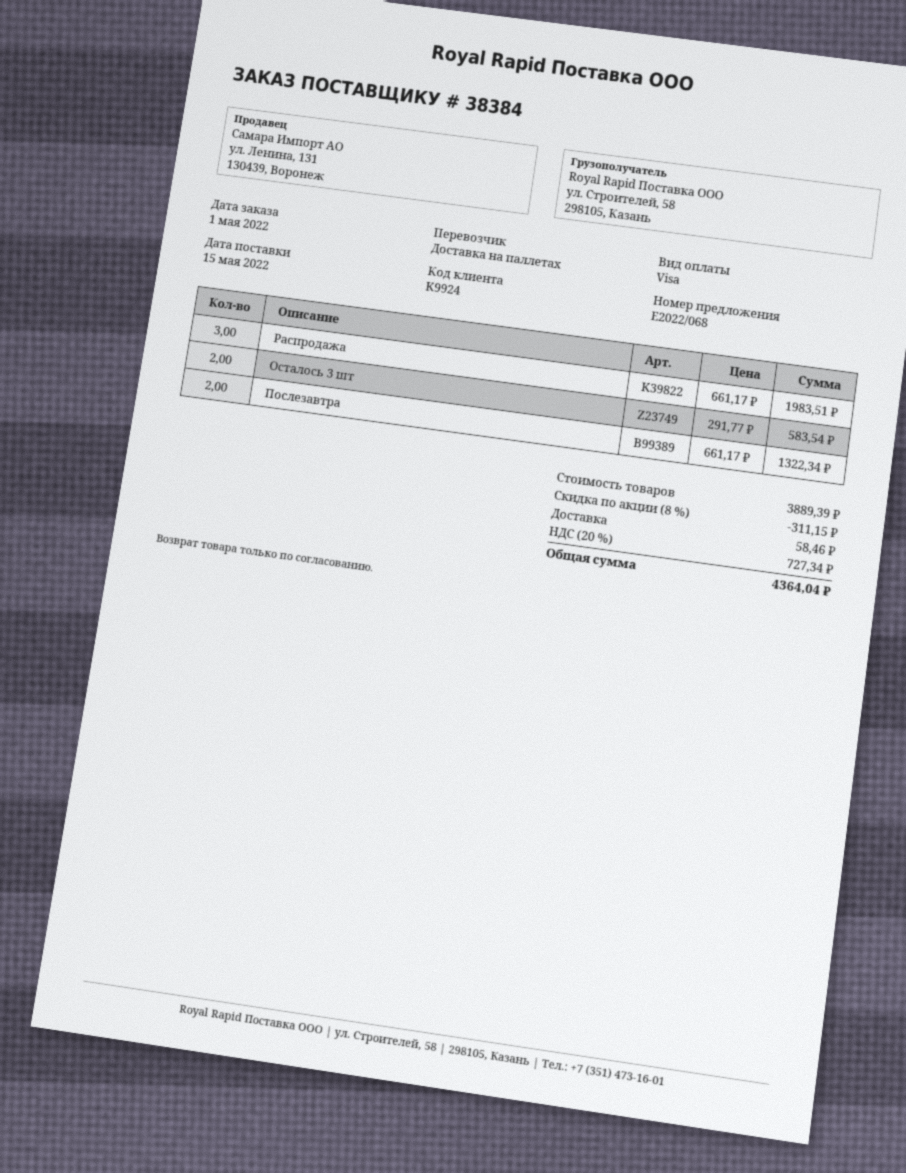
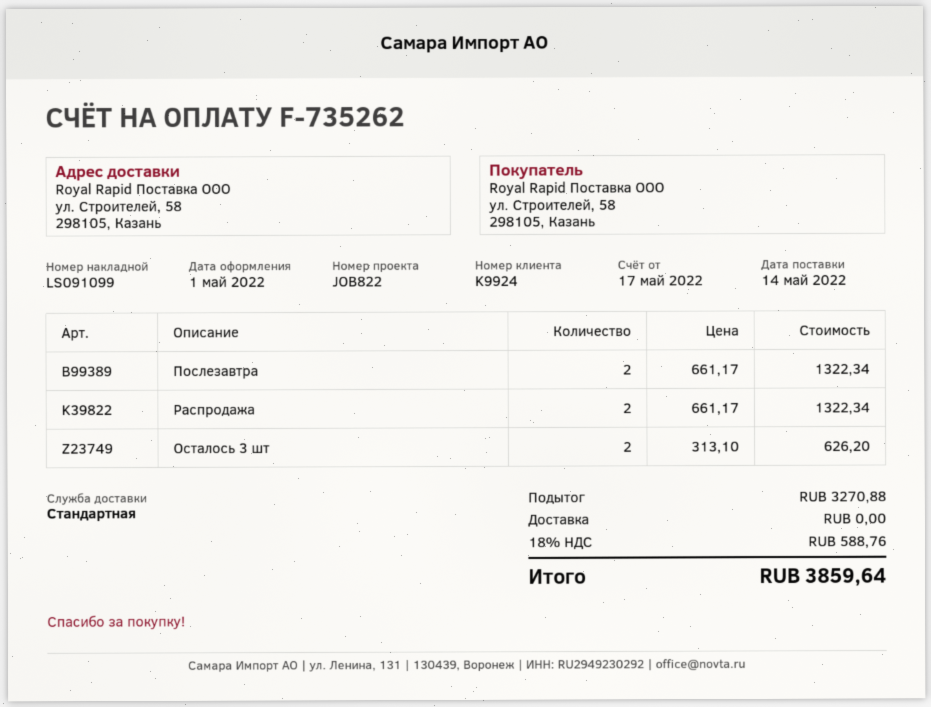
delivery date: 2022-05-15 -> 2022-05-14
shipping method: pallet freight -> standard
Распродажа: 3 x 661.17 = 1983.51 -> 2 x 661.17 = 1322.34
Осталось 3 шт: 2 x 291.77 = 583.54 -> 2 x 313.10 = 626.20
subtotal: 3889.39 -> 3270.88
discount: 8% = 311.15 -> none
shipping: 58.46 -> 0.00
tax: 20% = 727.34 -> 18% = 588.76
total: 4364.04 -> 3859.64

